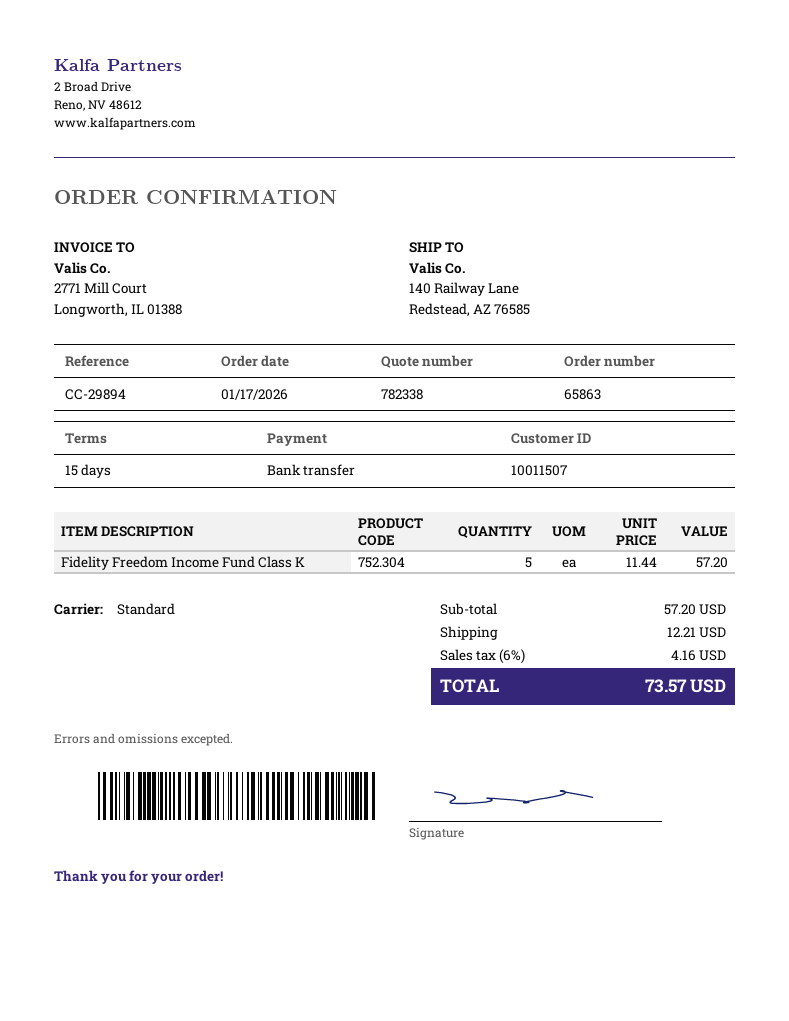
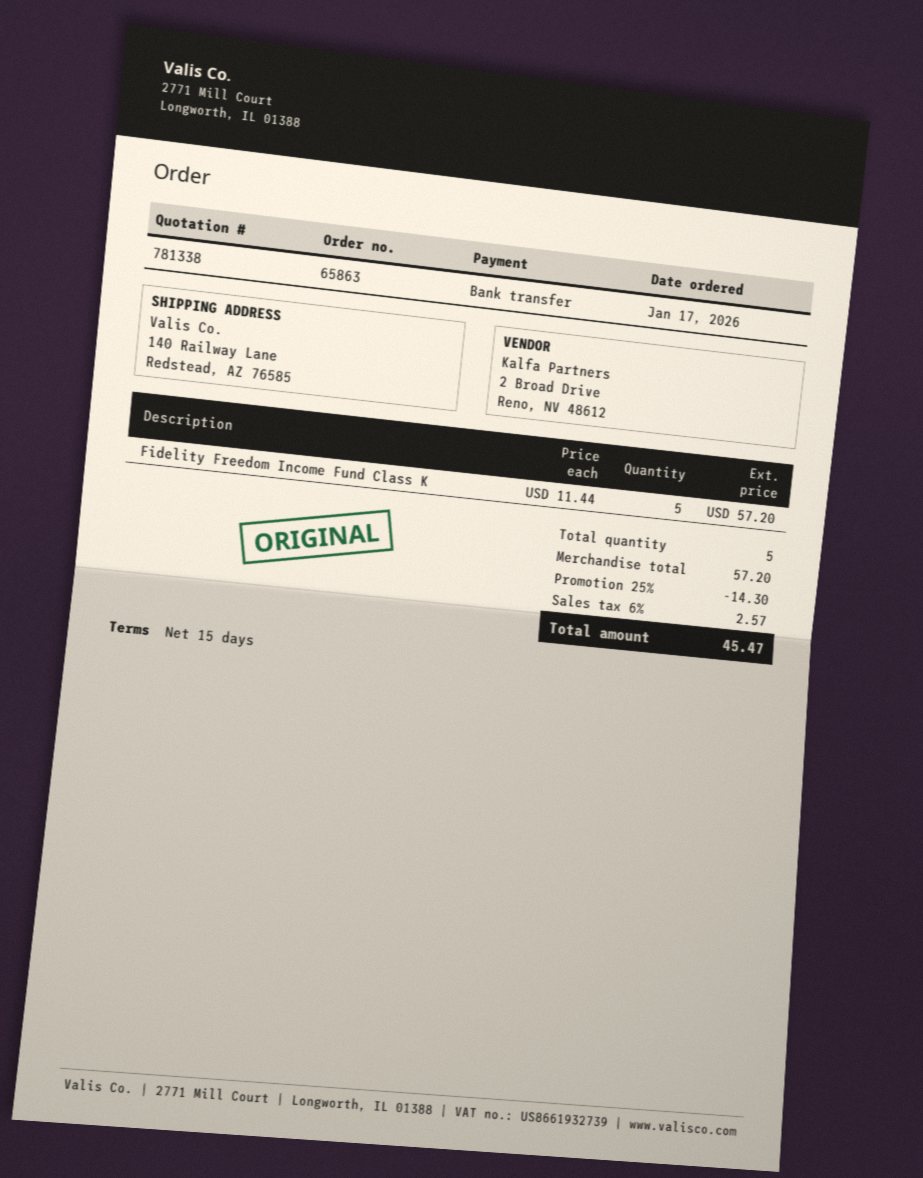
quote number: 782338 -> 781338
discount: none -> 25% = 14.30
shipping: 12.21 -> none
tax: 6% = 4.16 -> 6% = 2.57
total: 73.57 -> 45.47

